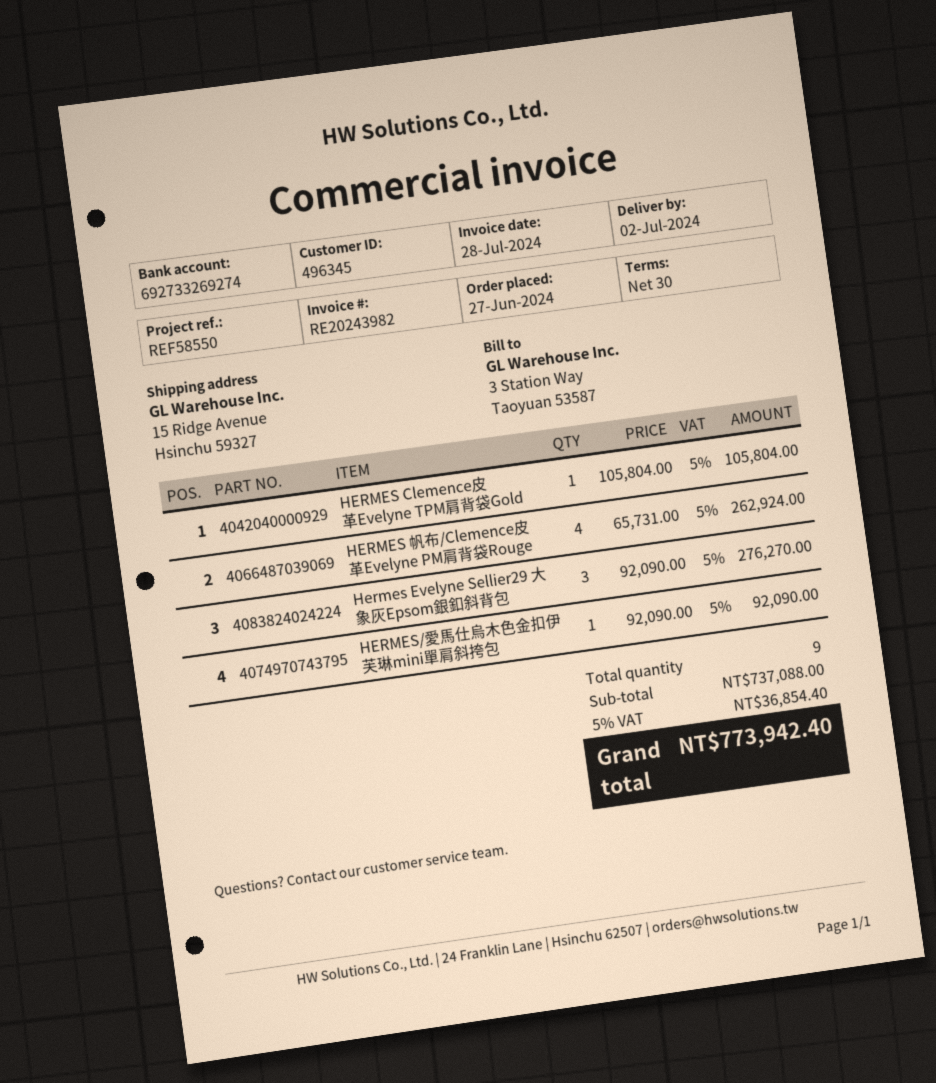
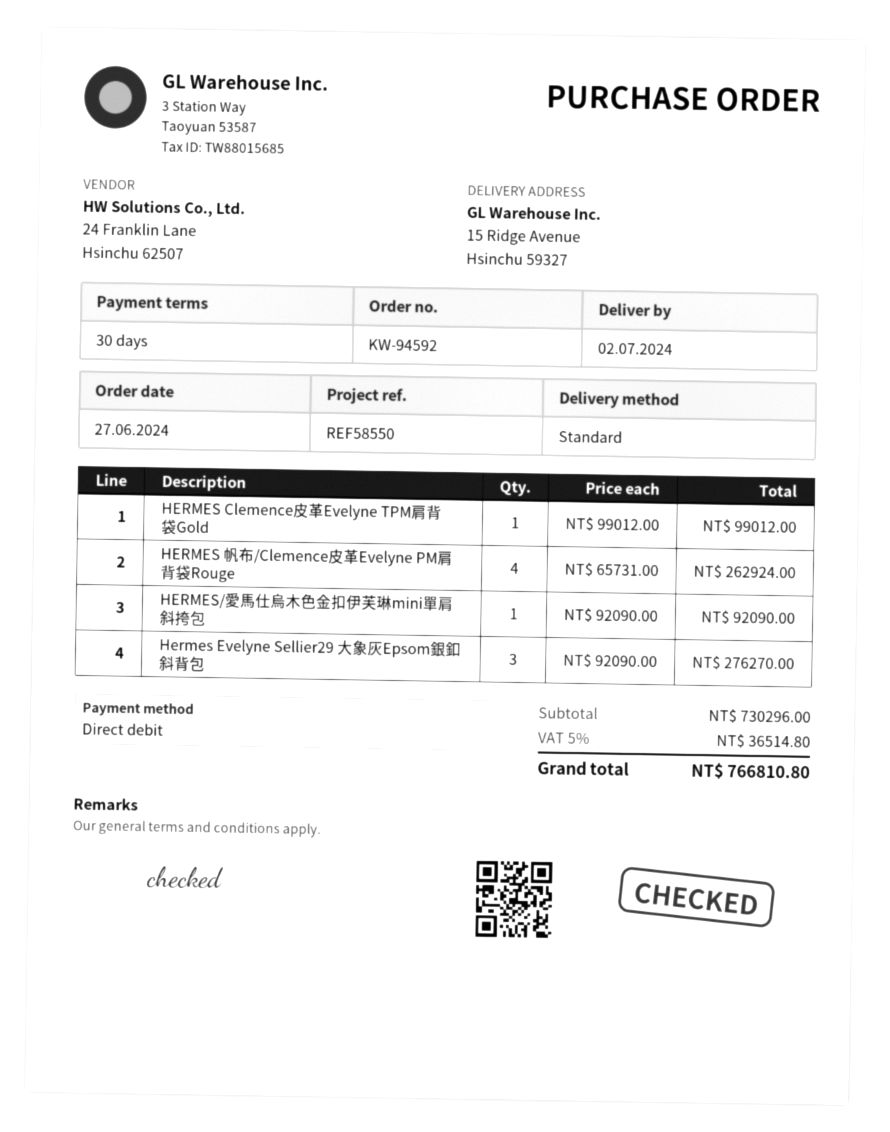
HERMES Clemence皮革Evelyne TPM肩背袋Gold: 1 x 105804.00 = 105804.00 -> 1 x 99012.00 = 99012.00
subtotal: 737088.00 -> 730296.00
tax: 5% = 36854.40 -> 5% = 36514.80
total: 773942.40 -> 766810.80

